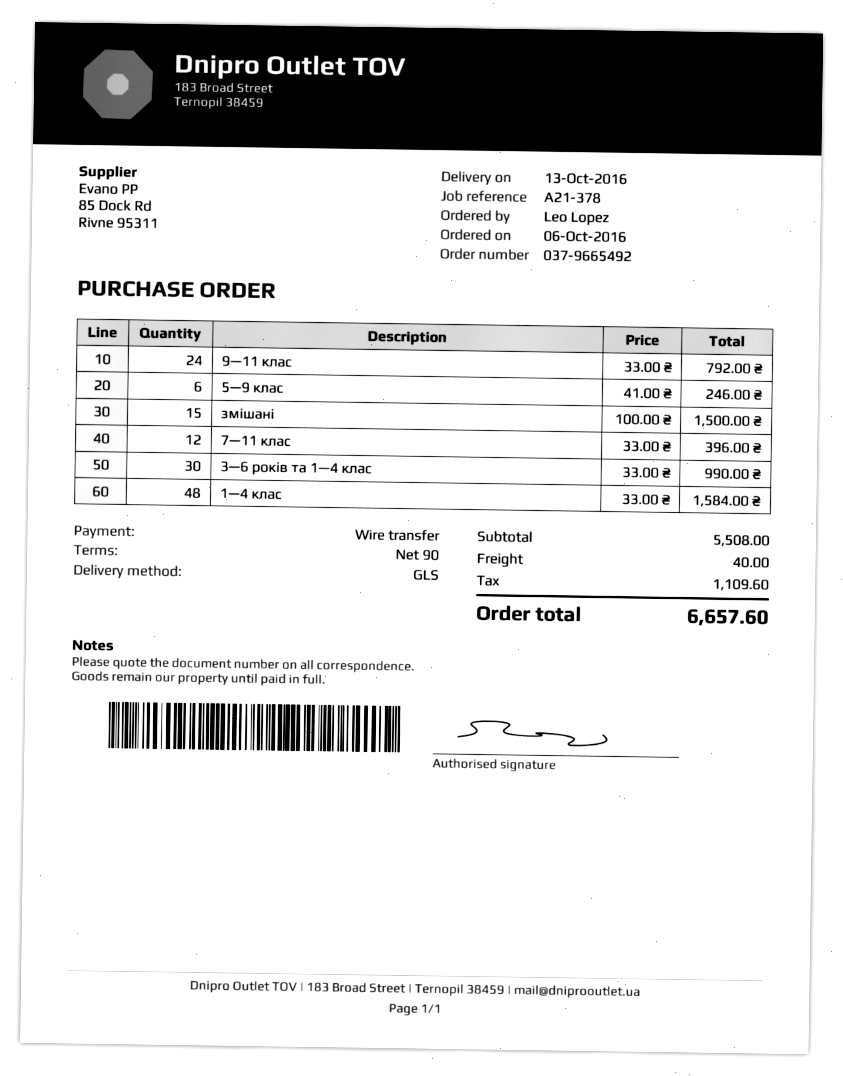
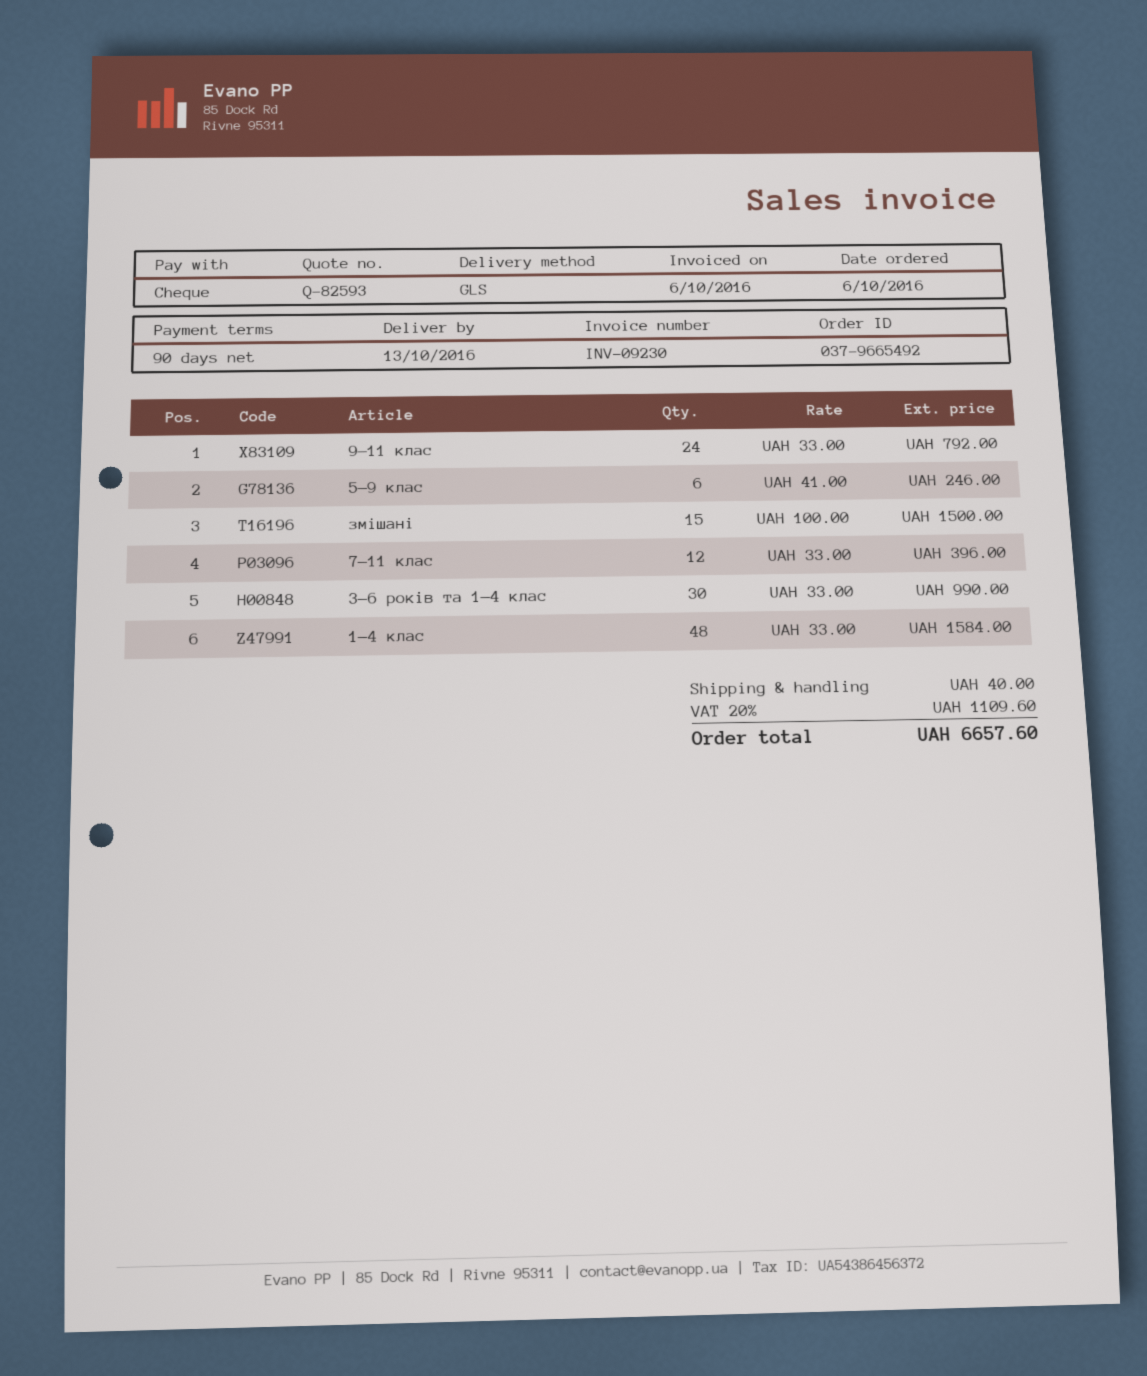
payment method: bank transfer -> cheque

